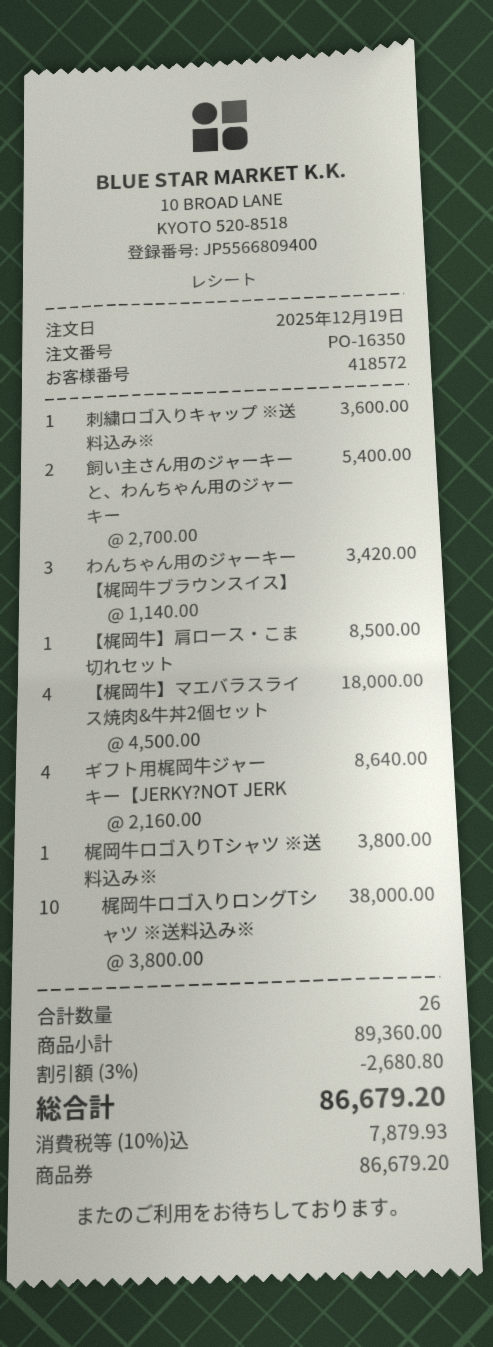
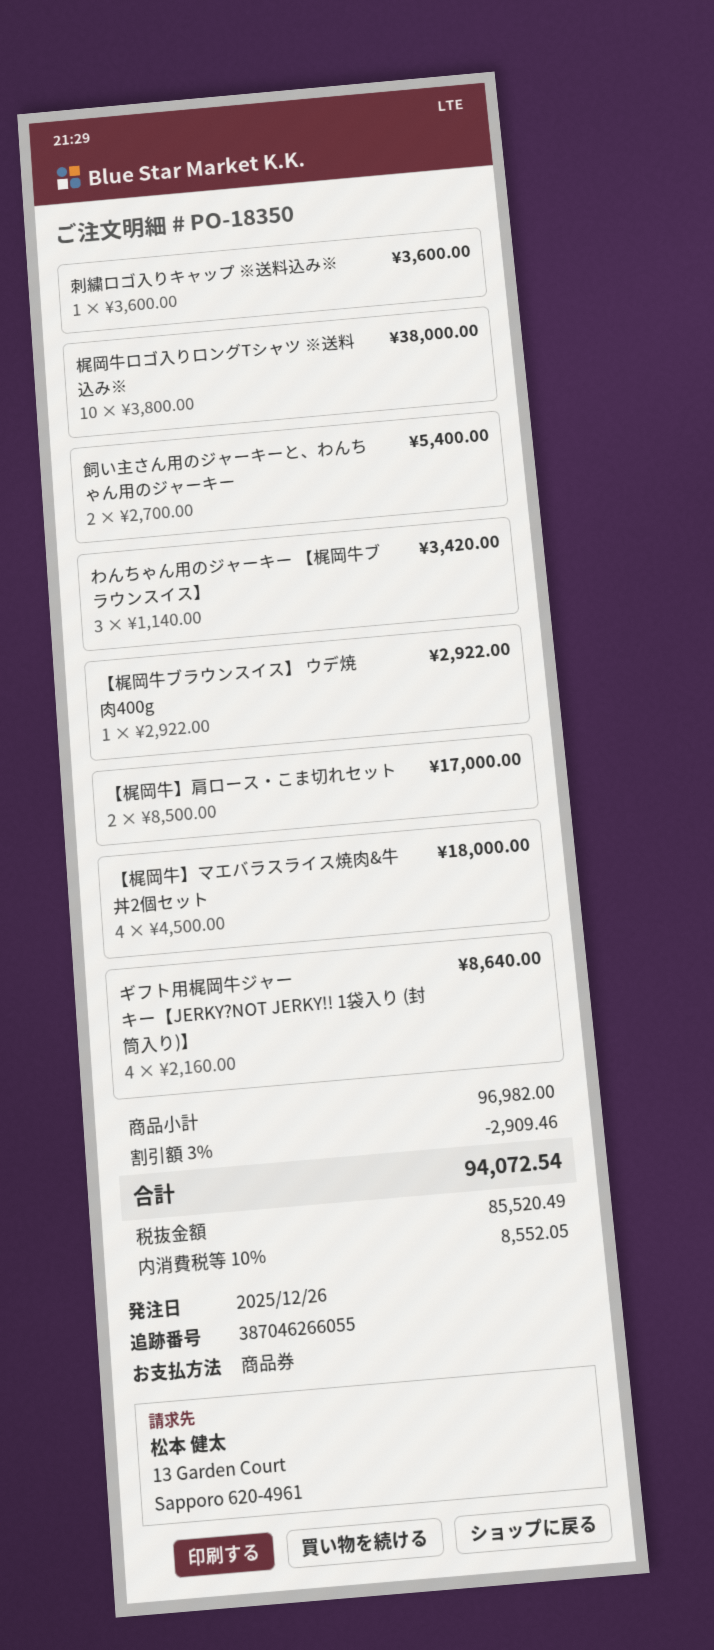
order number: PO-16350 -> PO-18350
order date: 2025-12-19 -> 2025-12-26
【梶岡牛】肩ロース・こま切れセット: 1 x 8500.00 = 8500.00 -> 2 x 8500.00 = 17000.00
梶岡牛ロゴ入りTシャツ ※送料込み※: 1 x 3800.00 = 3800.00 -> none
【梶岡牛ブラウンスイス】 ウデ焼肉400g: none -> 1 x 2922.00 = 2922.00
subtotal: 89360.00 -> 96982.00
discount: 3% = 2680.80 -> 3% = 2909.46
tax: 10% = 7879.93 -> 10% = 8552.05
total: 86679.20 -> 94072.54

